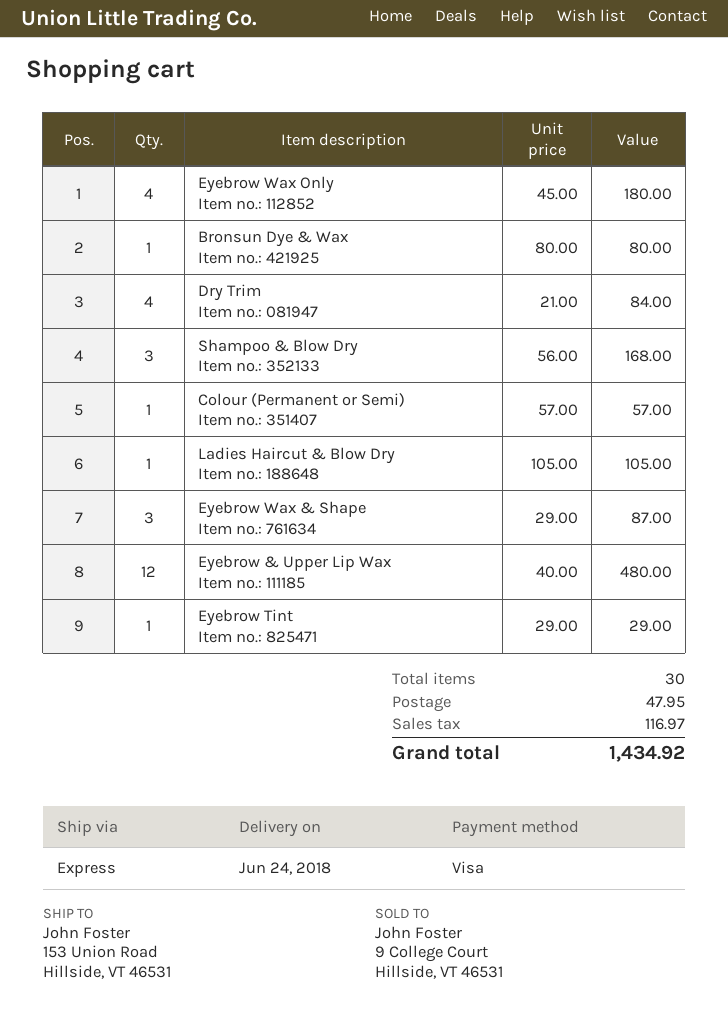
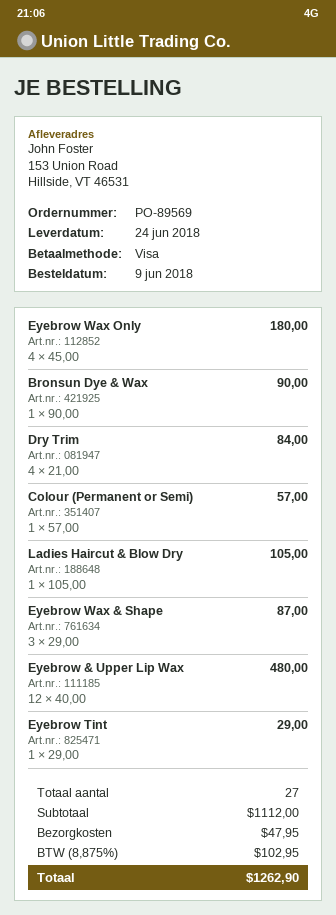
Bronsun Dye & Wax: 1 x 80.00 = 80.00 -> 1 x 90.00 = 90.00
Shampoo & Blow Dry: 3 x 56.00 = 168.00 -> none
total quantity: 30 -> 27
tax: 116.97 -> 102.95
total: 1434.92 -> 1262.90

